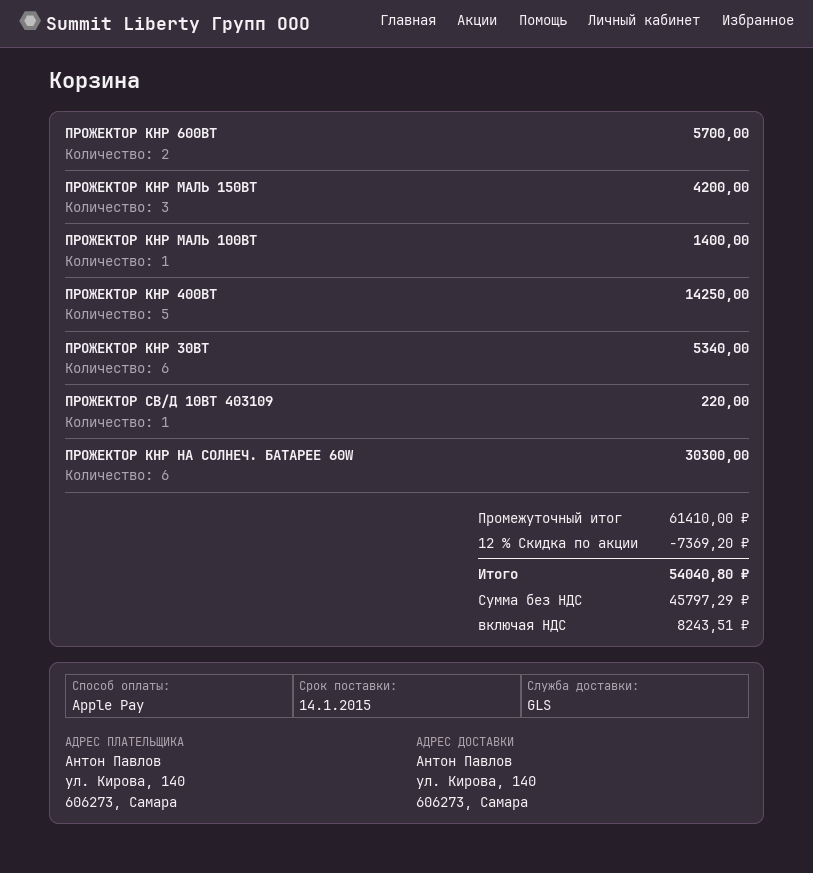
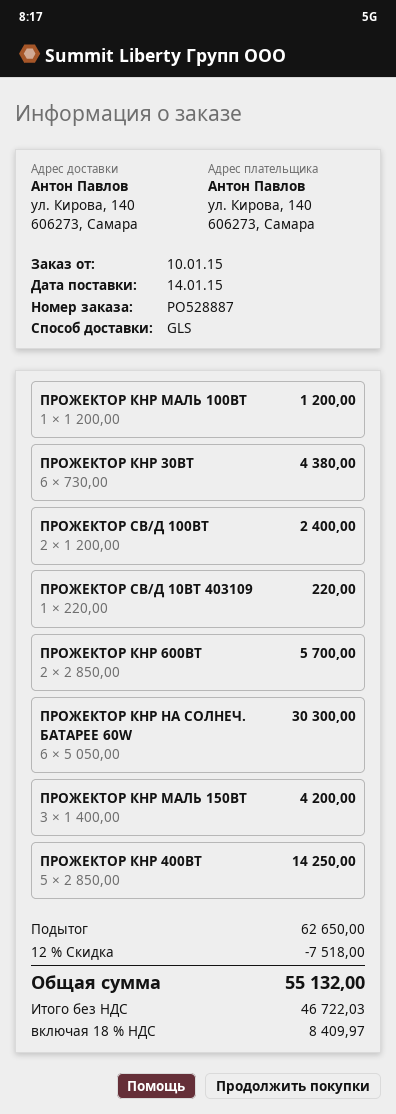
ПРОЖЕКТОР КНР МАЛЬ 100ВТ: 1 for 1400.00 -> 1 for 1200.00
ПРОЖЕКТОР КНР 30ВТ: 6 for 5340.00 -> 6 for 4380.00
ПРОЖЕКТОР СВ/Д 100ВТ: none -> 2 for 2400.00
subtotal: 61410.00 -> 62650.00
discount: 12% = 7369.20 -> 12% = 7518.00
net: 45797.29 -> 46722.03
tax: 8243.51 -> 8409.97
total: 54040.80 -> 55132.00

